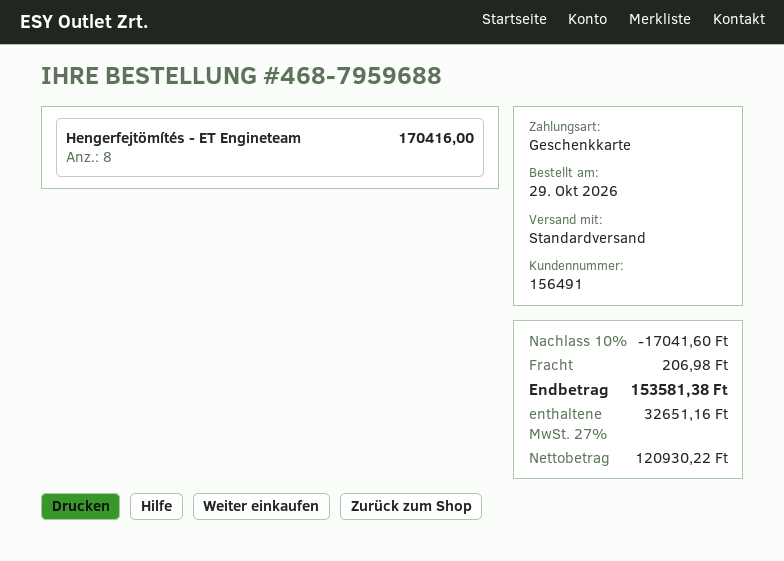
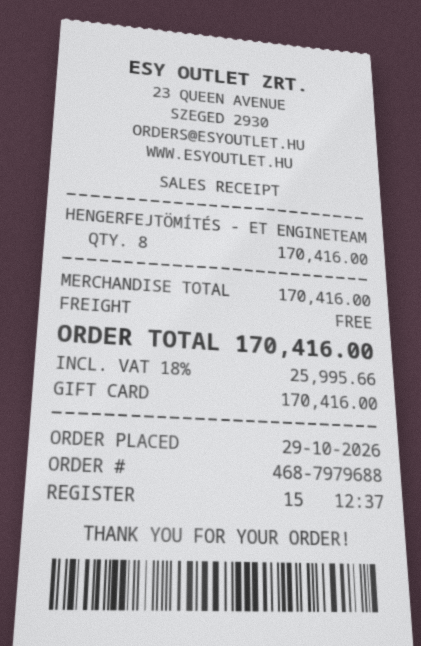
order number: 468-7959688 -> 468-7979688
discount: 10% = 17041.60 -> none
shipping: 206.98 -> 0.00
tax: 27% = 32651.16 -> 18% = 25995.66
total: 153581.38 -> 170416.00

